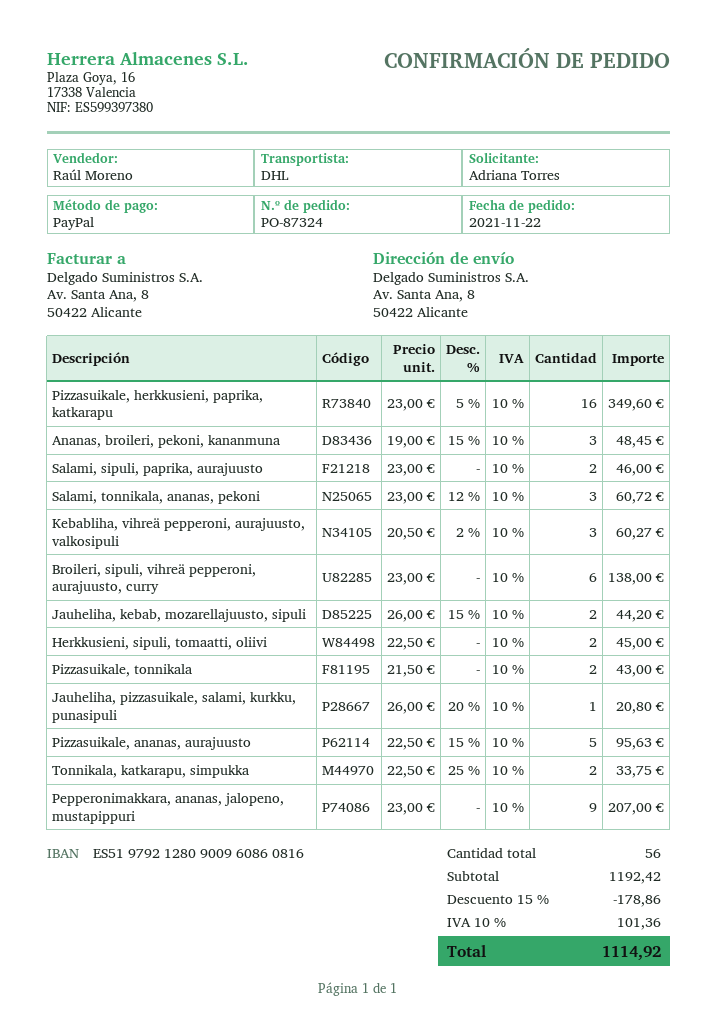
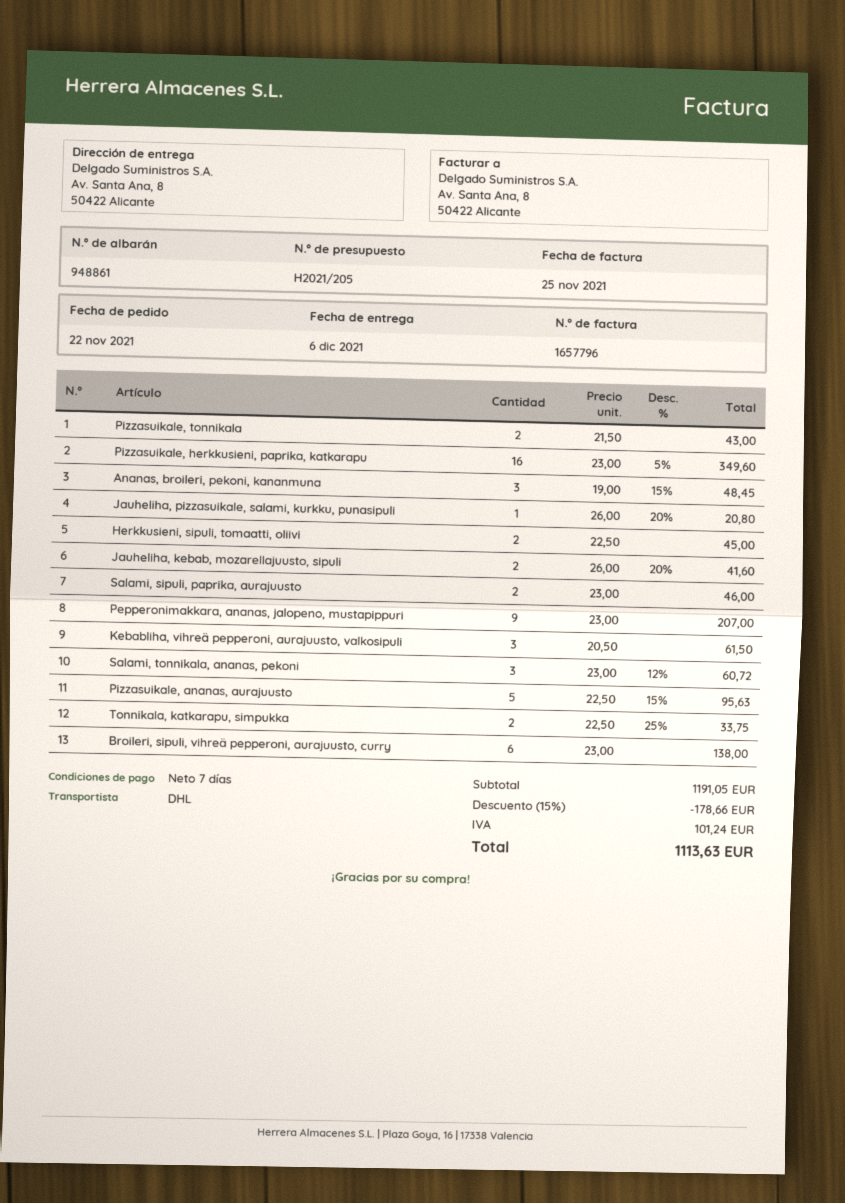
Kebabliha, vihreä pepperoni, aurajuusto, valkosipuli: 3 x 20.50 - 2% = 60.27 -> 3 x 20.50 = 61.50
Jauheliha, kebab, mozarellajuusto, sipuli: 2 x 26.00 - 15% = 44.20 -> 2 x 26.00 - 20% = 41.60
subtotal: 1192.42 -> 1191.05
discount: 15% = 178.86 -> 15% = 178.66
tax: 101.36 -> 101.24
total: 1114.92 -> 1113.63

